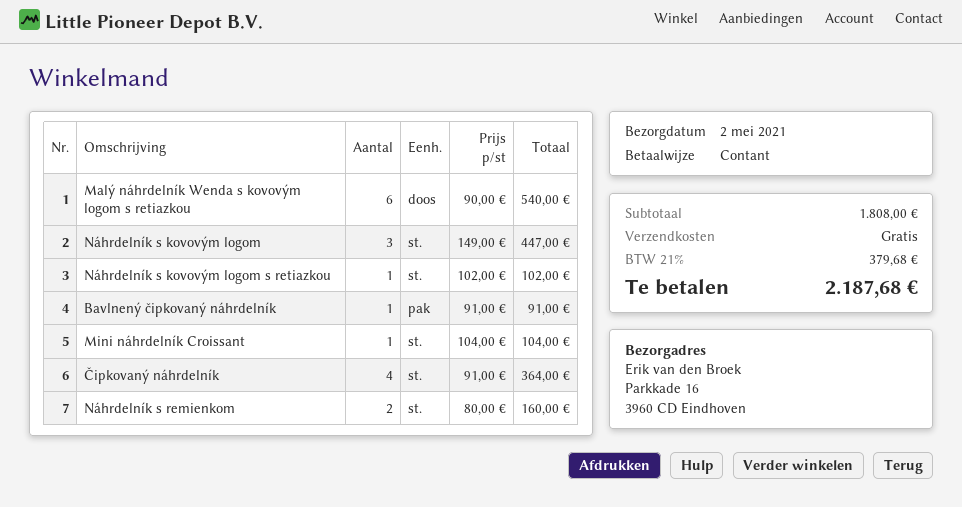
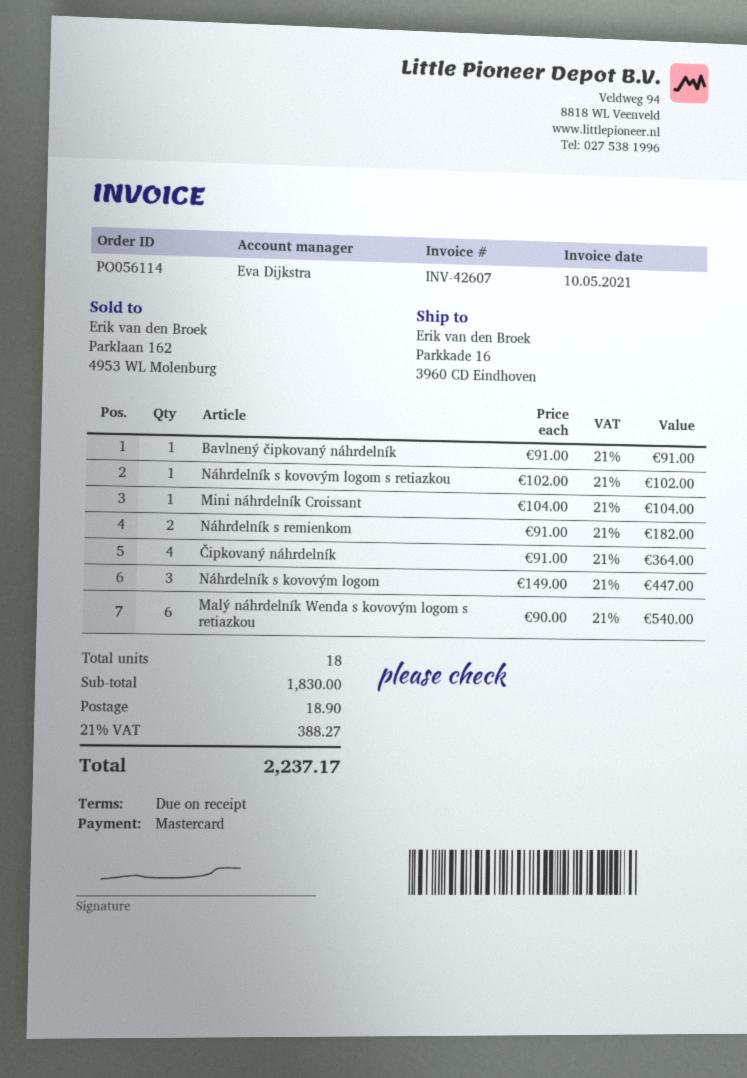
payment method: cash -> Mastercard
Náhrdelník s remienkom: 2 x 80.00 = 160.00 -> 2 x 91.00 = 182.00
subtotal: 1808.00 -> 1830.00
shipping: 0.00 -> 18.90
tax: 21% = 379.68 -> 21% = 388.27
total: 2187.68 -> 2237.17

